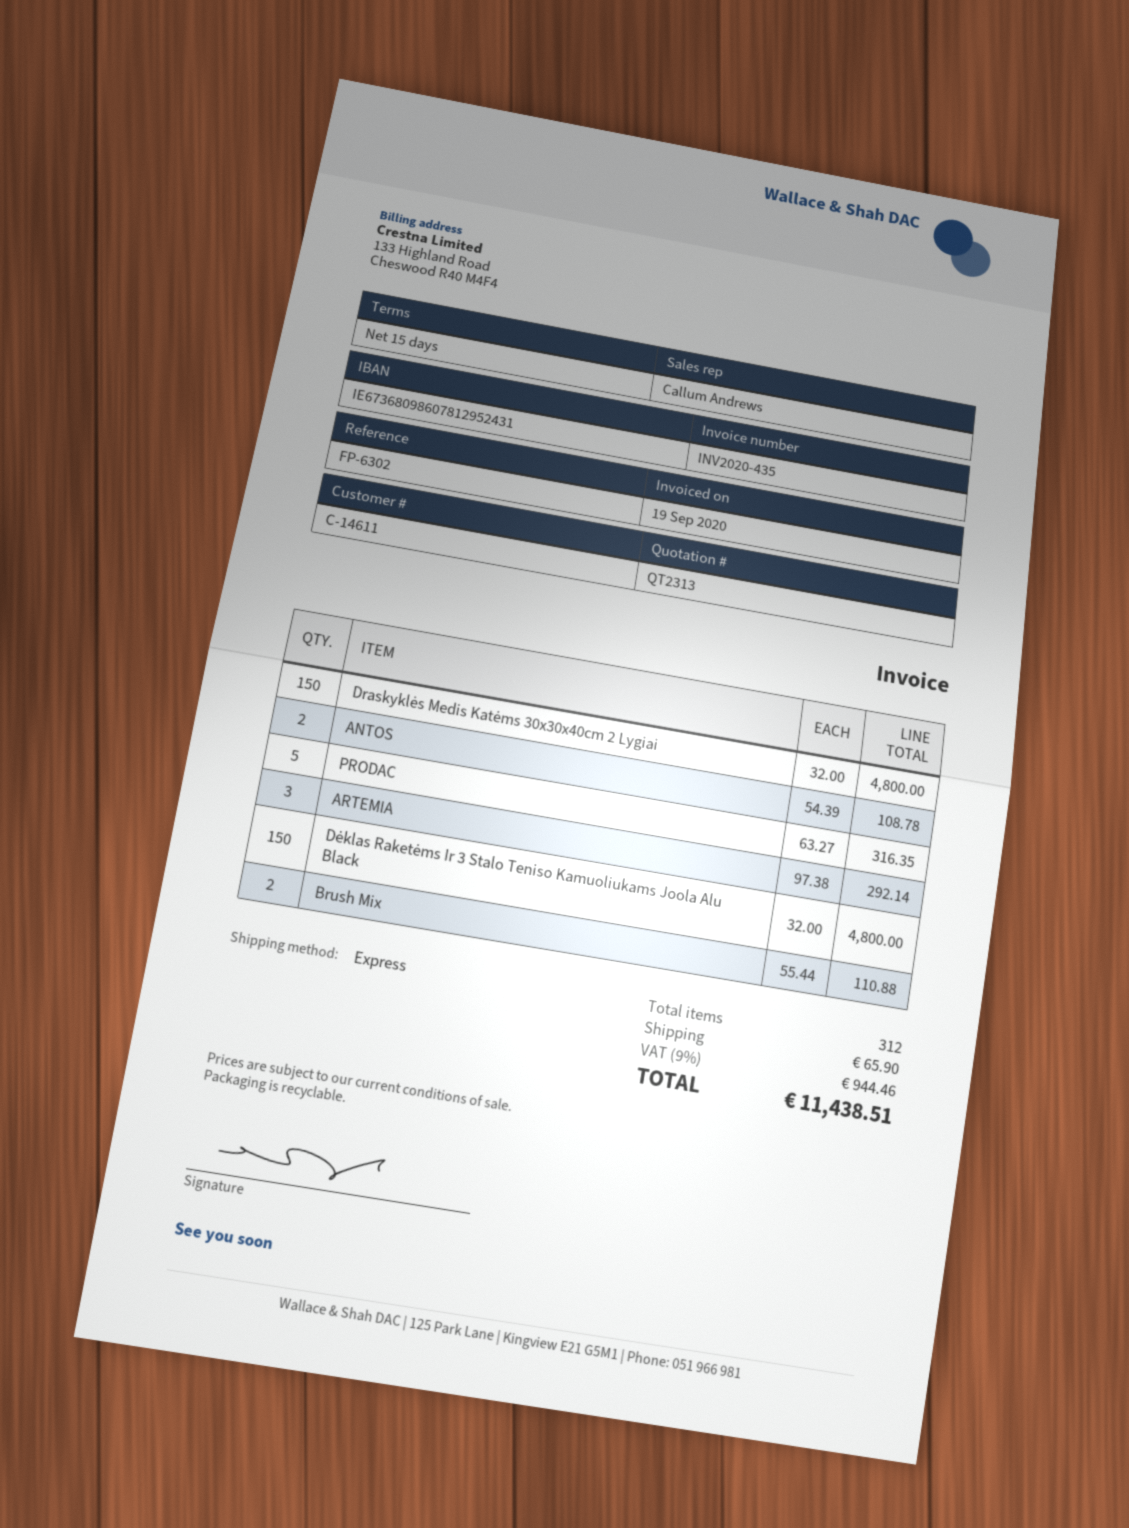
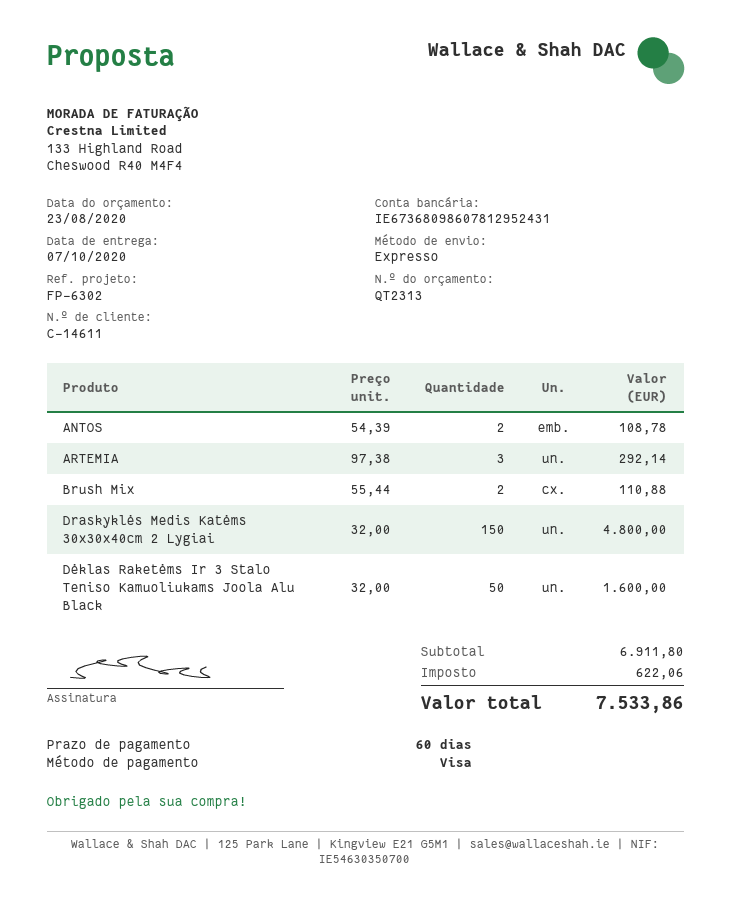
payment terms: 15 days -> 60 days
PRODAC: 5 x 63.27 = 316.35 -> none
Dėklas Raketėms Ir 3 Stalo Teniso Kamuoliukams Joola Alu Black: 150 x 32.00 = 4800.00 -> 50 x 32.00 = 1600.00
shipping: 65.90 -> none
tax: 944.46 -> 622.06
total: 11438.51 -> 7533.86

